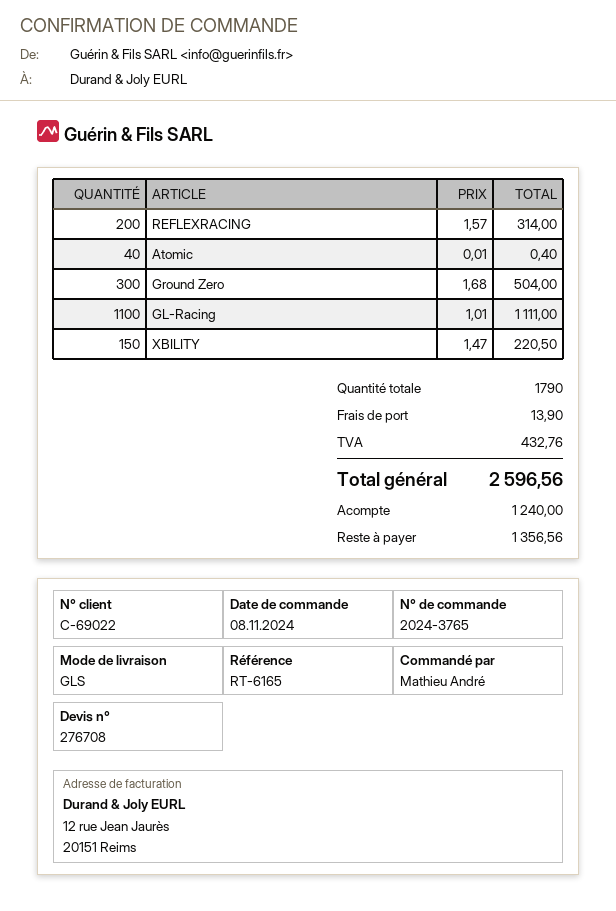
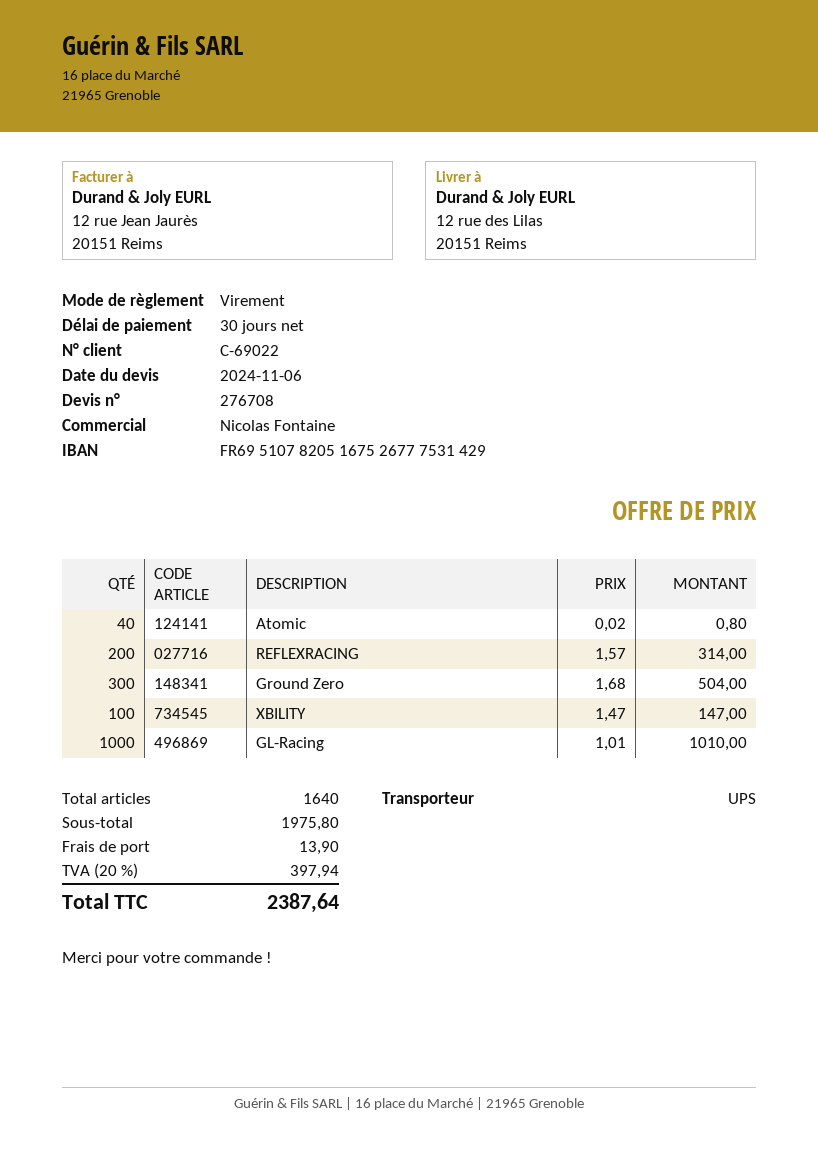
shipping method: GLS -> UPS
Atomic: 40 x 0.01 = 0.40 -> 40 x 0.02 = 0.80
GL-Racing: 1100 x 1.01 = 1111.00 -> 1000 x 1.01 = 1010.00
XBILITY: 150 x 1.47 = 220.50 -> 100 x 1.47 = 147.00
total quantity: 1790 -> 1640
tax: 432.76 -> 397.94
total: 2596.56 -> 2387.64

